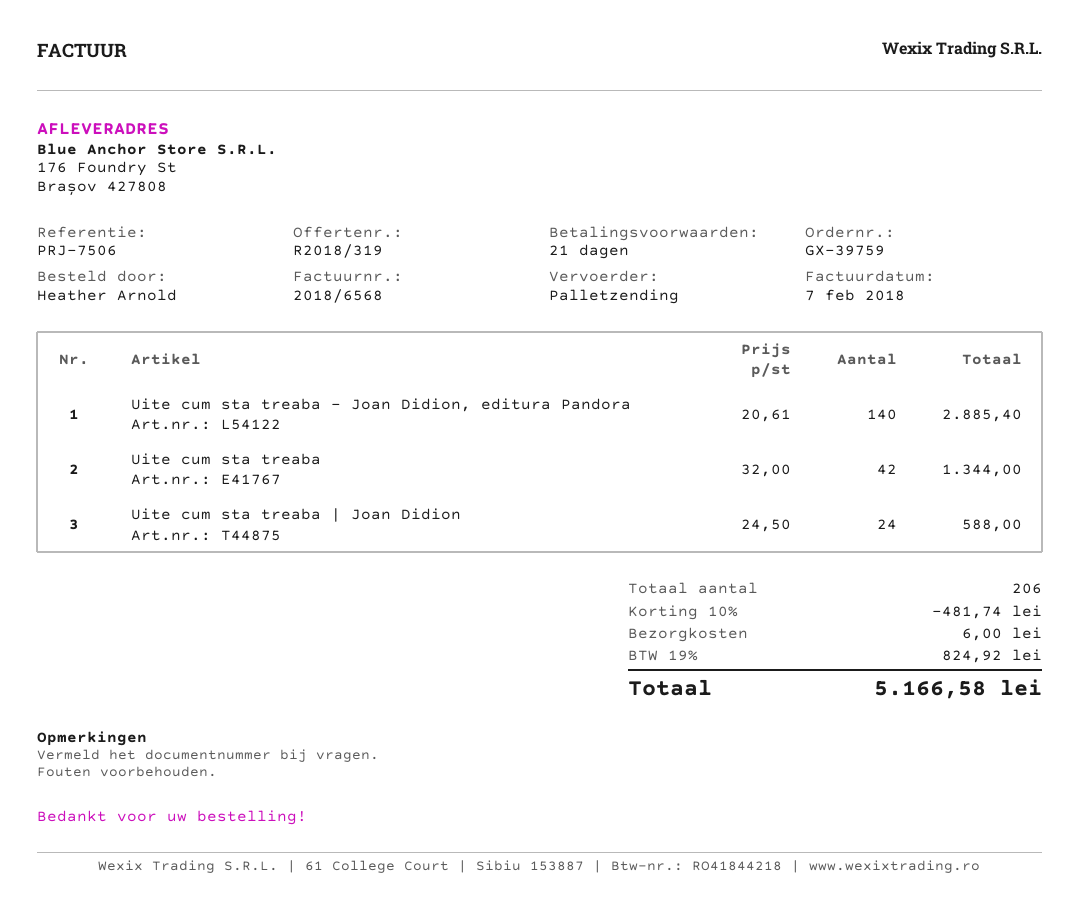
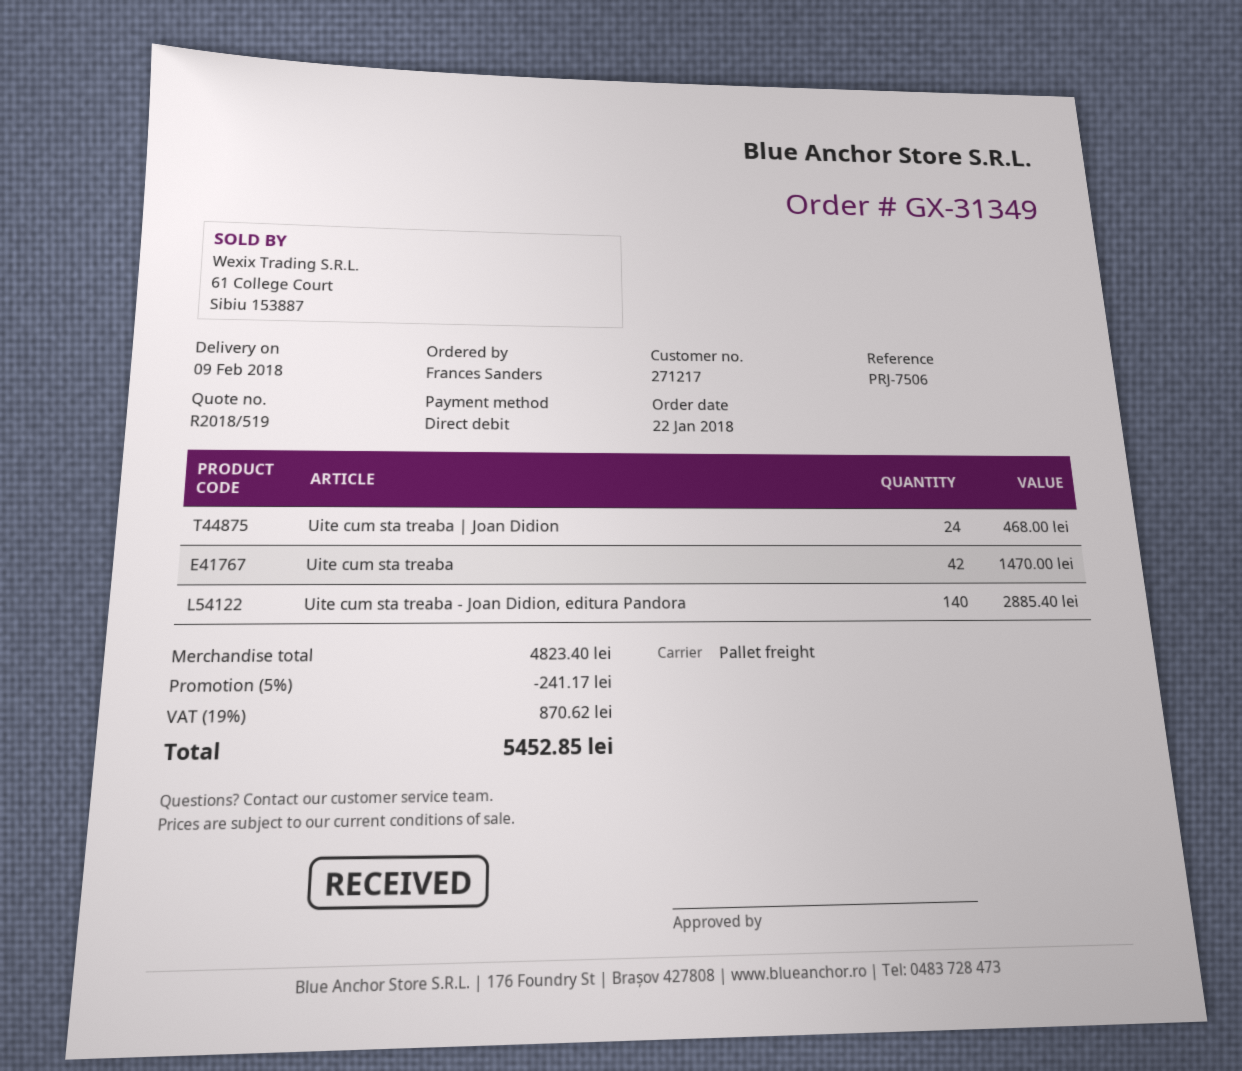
quote number: R2018/319 -> R2018/519
order number: GX-39759 -> GX-31349
ordered by: Heather Arnold -> Frances Sanders
Uite cum sta treaba: 42 for 1344.00 -> 42 for 1470.00
Uite cum sta treaba | Joan Didion: 24 for 588.00 -> 24 for 468.00
discount: 10% = 481.74 -> 5% = 241.17
shipping: 6.00 -> none
tax: 19% = 824.92 -> 19% = 870.62
total: 5166.58 -> 5452.85

